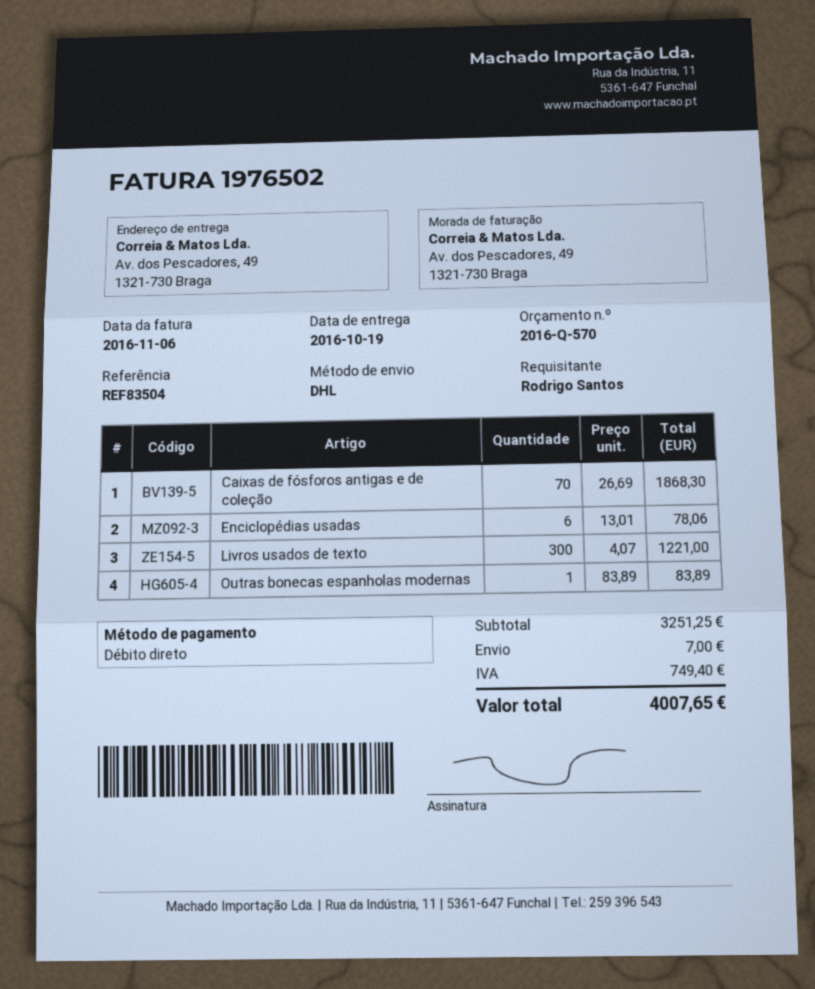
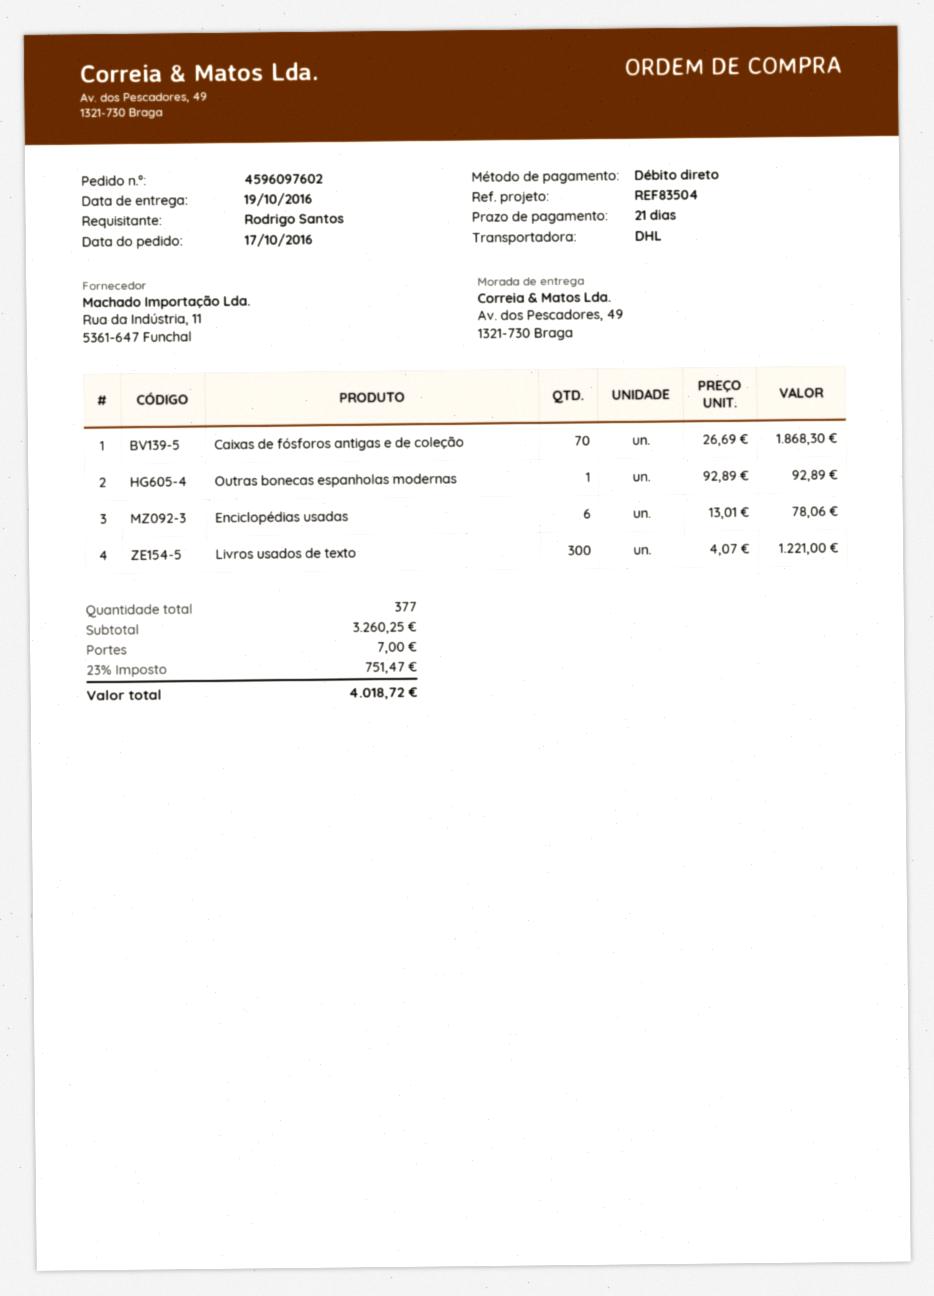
Outras bonecas espanholas modernas: 1 x 83.89 = 83.89 -> 1 x 92.89 = 92.89
subtotal: 3251.25 -> 3260.25
tax: 749.40 -> 751.47
total: 4007.65 -> 4018.72

